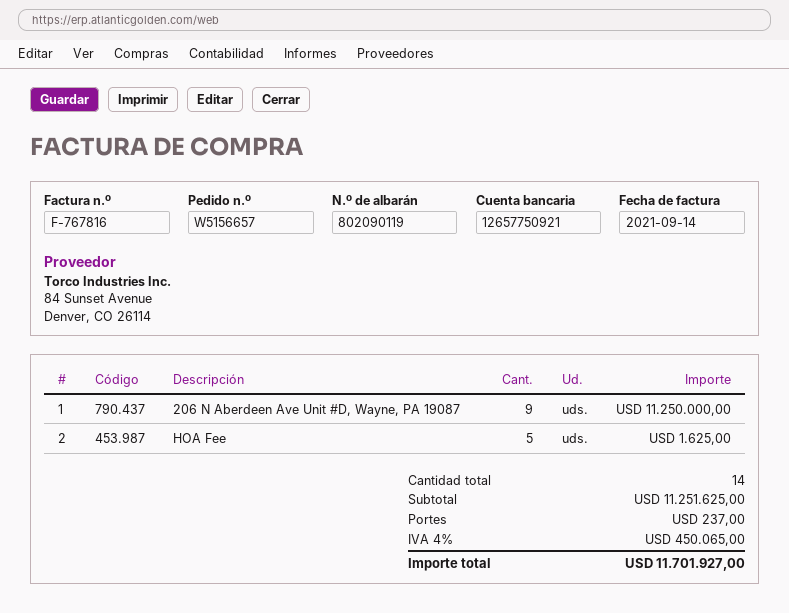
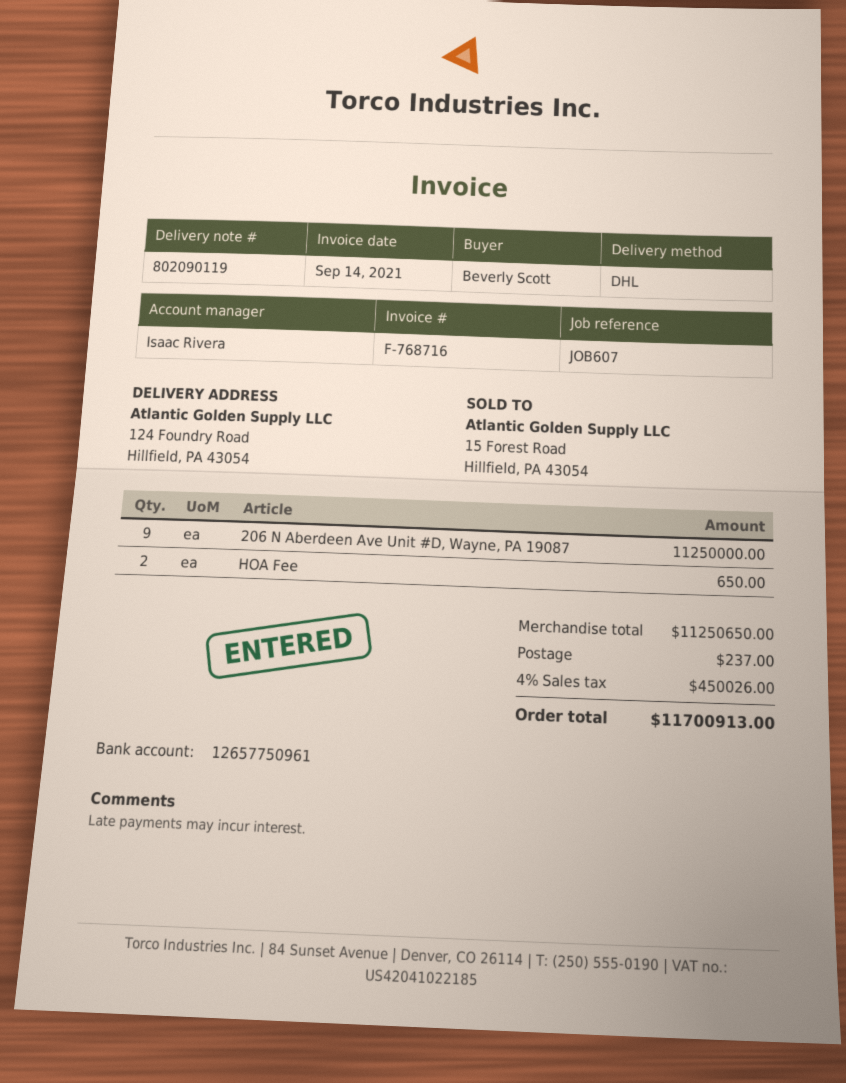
invoice number: F-767816 -> F-768716
bank account: 12657750921 -> 12657750961
HOA Fee: 5 for 1625.00 -> 2 for 650.00
subtotal: 11251625.00 -> 11250650.00
tax: 4% = 450065.00 -> 4% = 450026.00
total: 11701927.00 -> 11700913.00

